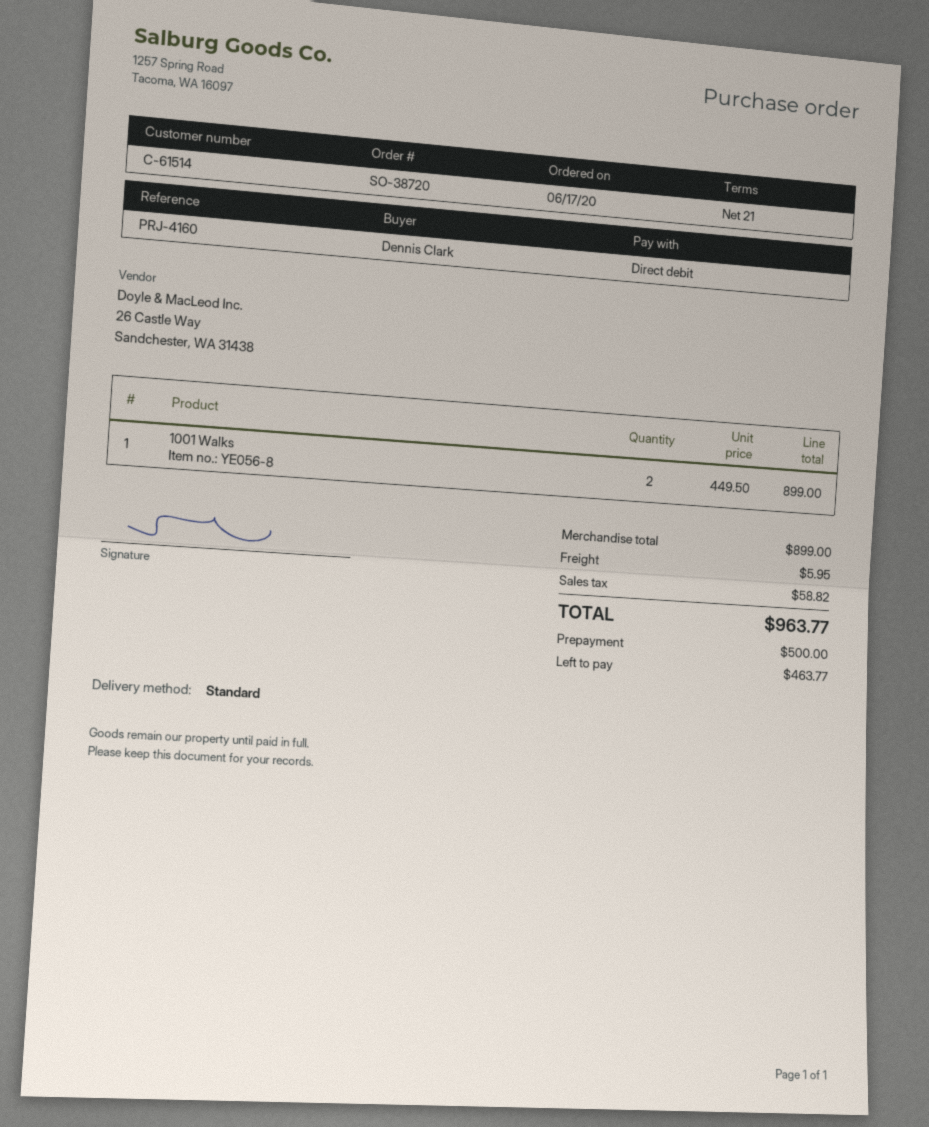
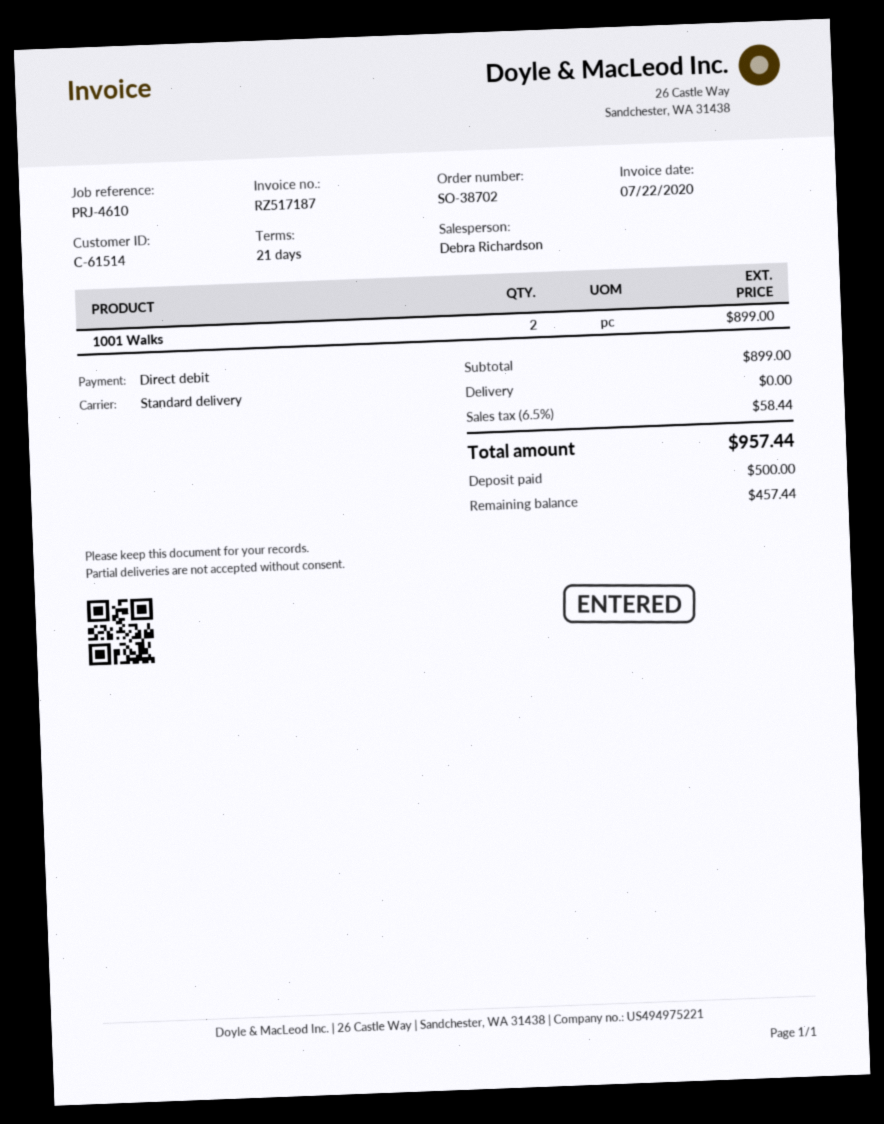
order number: SO-38720 -> SO-38702
reference: PRJ-4160 -> PRJ-4610
shipping: 5.95 -> 0.00
tax: 58.82 -> 58.44
total: 963.77 -> 957.44
balance: 463.77 -> 457.44

